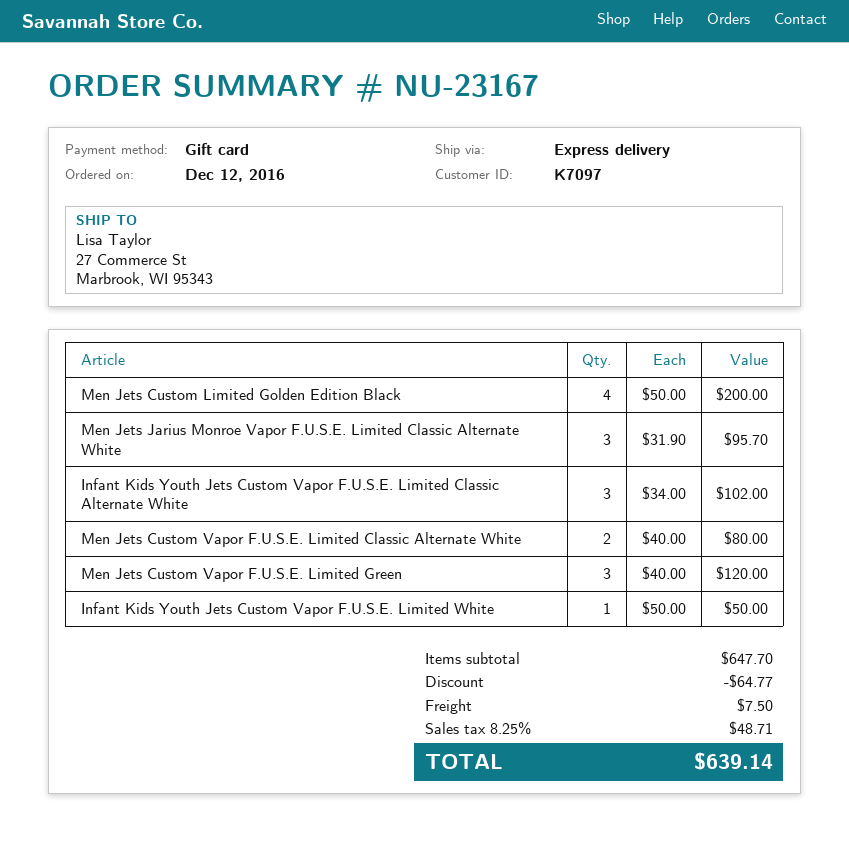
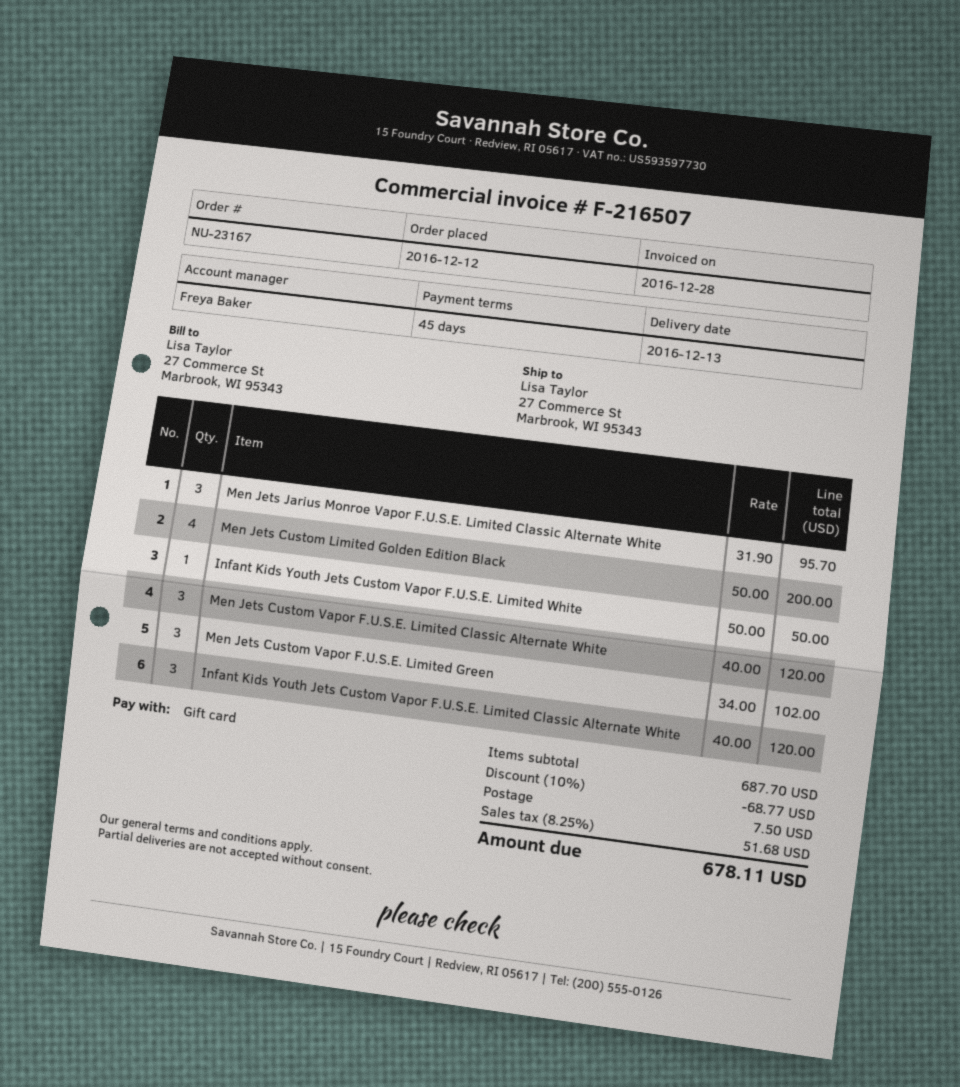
Infant Kids Youth Jets Custom Vapor F.U.S.E. Limited Classic Alternate White: 3 x 34.00 = 102.00 -> 3 x 40.00 = 120.00
Men Jets Custom Vapor F.U.S.E. Limited Classic Alternate White: 2 x 40.00 = 80.00 -> 3 x 40.00 = 120.00
Men Jets Custom Vapor F.U.S.E. Limited Green: 3 x 40.00 = 120.00 -> 3 x 34.00 = 102.00
subtotal: 647.70 -> 687.70
discount: 64.77 -> 68.77
tax: 8.25% = 48.71 -> 8.25% = 51.68
total: 639.14 -> 678.11

